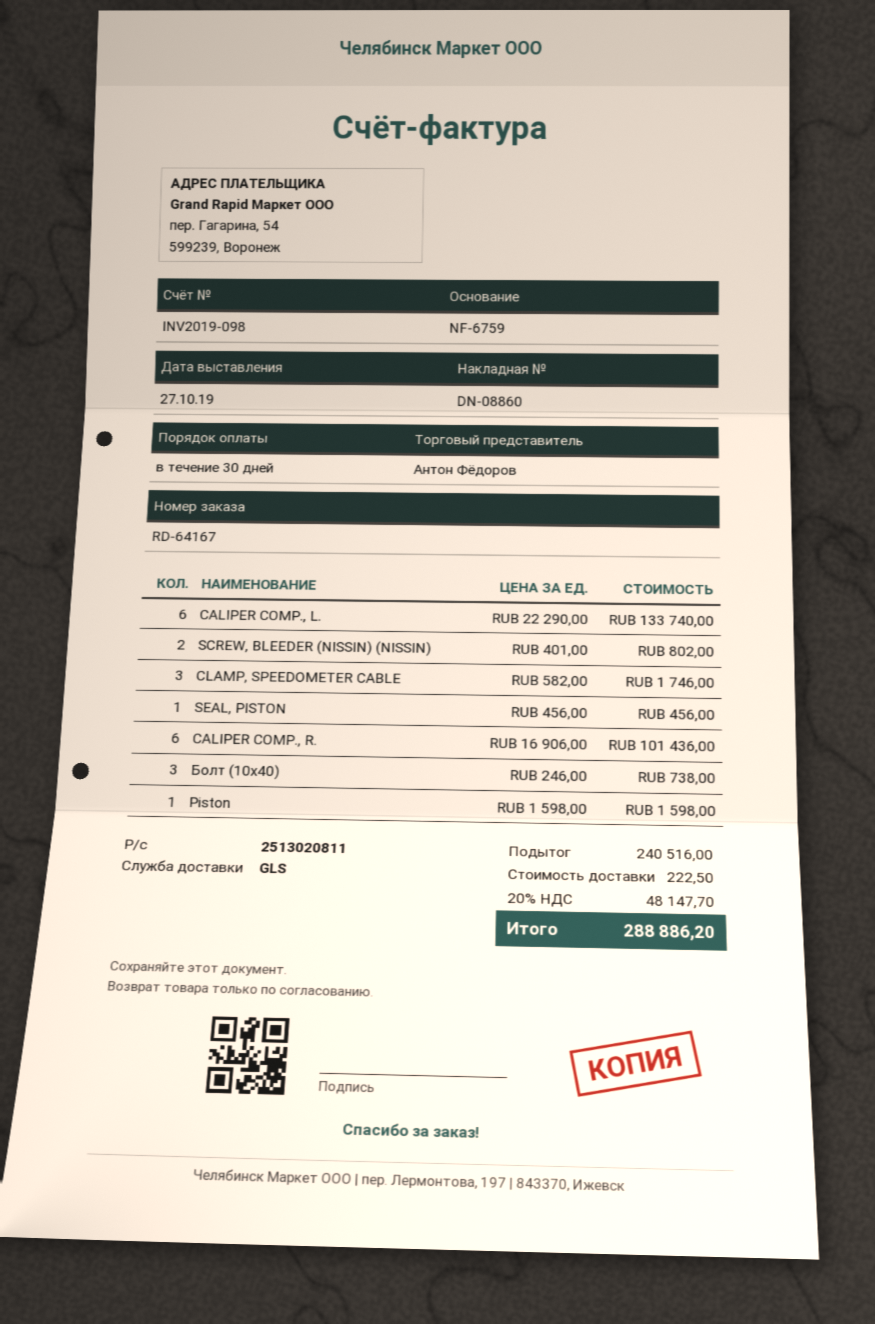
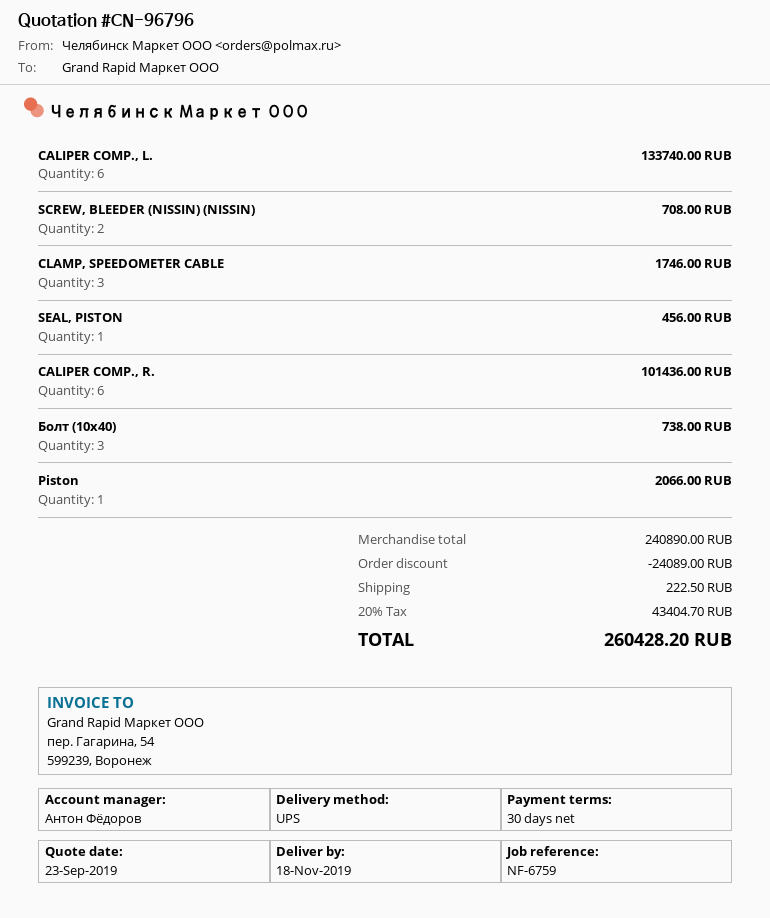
shipping method: GLS -> UPS
SCREW, BLEEDER (NISSIN) (NISSIN): 2 for 802.00 -> 2 for 708.00
Piston: 1 for 1598.00 -> 1 for 2066.00
subtotal: 240516.00 -> 240890.00
discount: none -> 24089.00
tax: 20% = 48147.70 -> 20% = 43404.70
total: 288886.20 -> 260428.20

